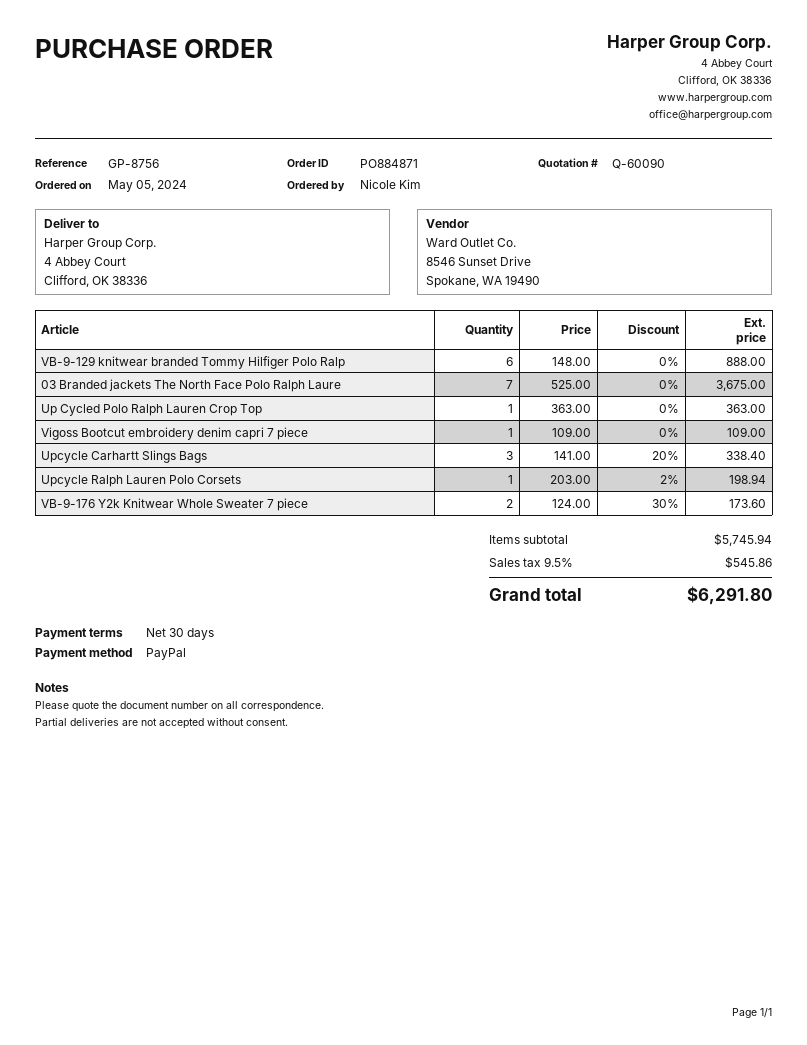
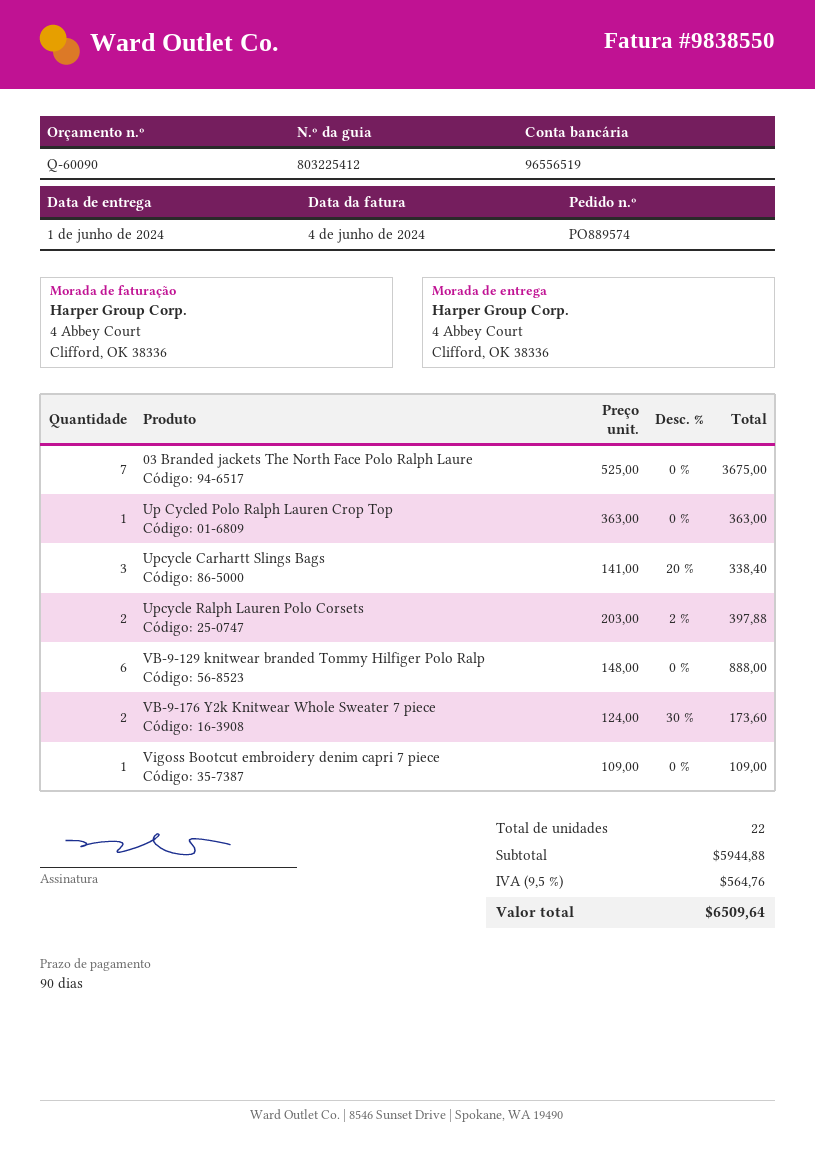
order number: PO884871 -> PO889574
payment terms: 30 days -> 90 days
Upcycle Ralph Lauren Polo Corsets: 1 x 203.00 - 2% = 198.94 -> 2 x 203.00 - 2% = 397.88
subtotal: 5745.94 -> 5944.88
tax: 9.5% = 545.86 -> 9.5% = 564.76
total: 6291.80 -> 6509.64

